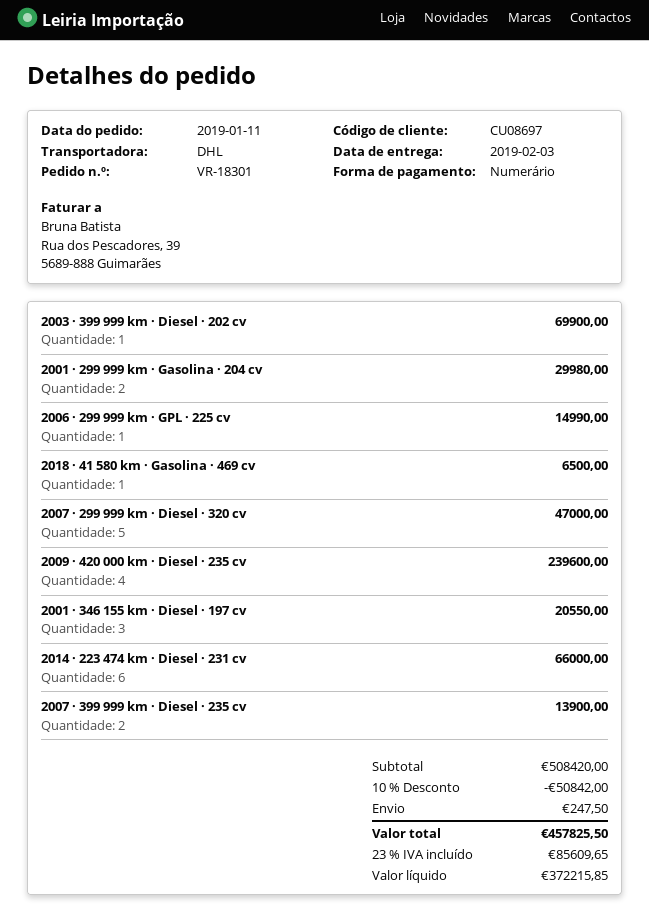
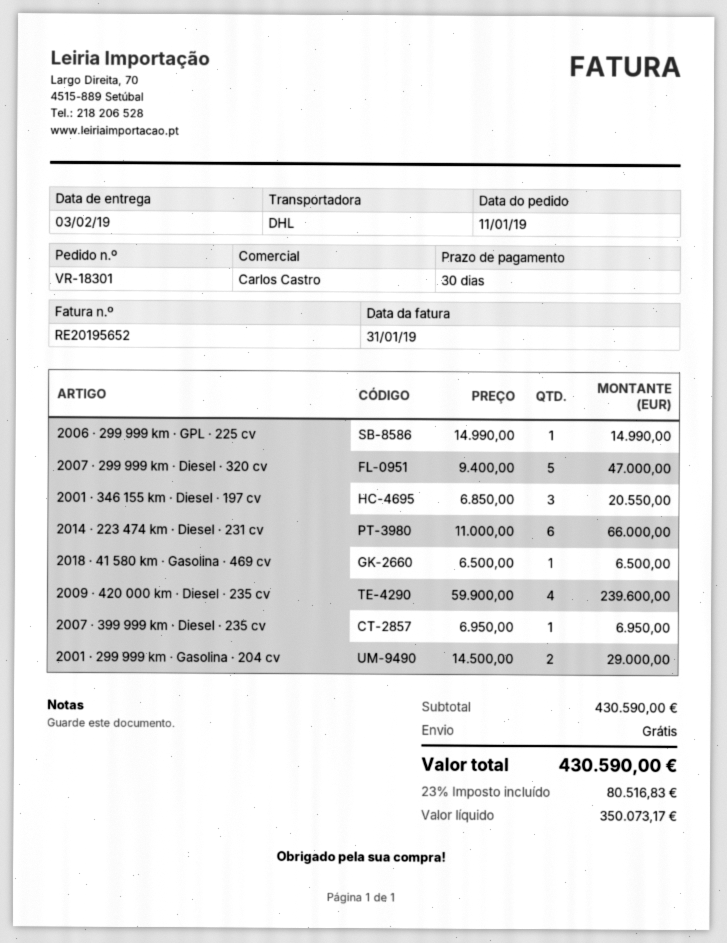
2003 · 399 999 km · Diesel · 202 cv: 1 for 69900.00 -> none
2001 · 299 999 km · Gasolina · 204 cv: 2 for 29980.00 -> 2 for 29000.00
2007 · 399 999 km · Diesel · 235 cv: 2 for 13900.00 -> 1 for 6950.00
subtotal: 508420.00 -> 430590.00
discount: 10% = 50842.00 -> none
shipping: 247.50 -> 0.00
net: 372215.85 -> 350073.17
tax: 23% = 85609.65 -> 23% = 80516.83
total: 457825.50 -> 430590.00

